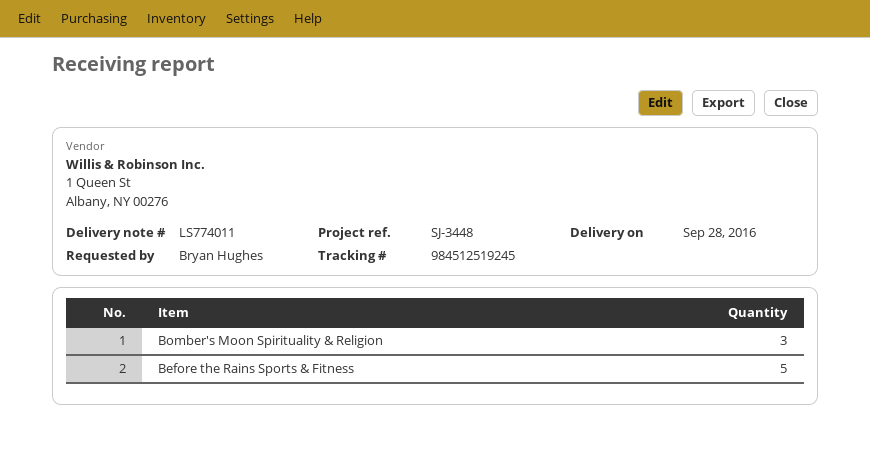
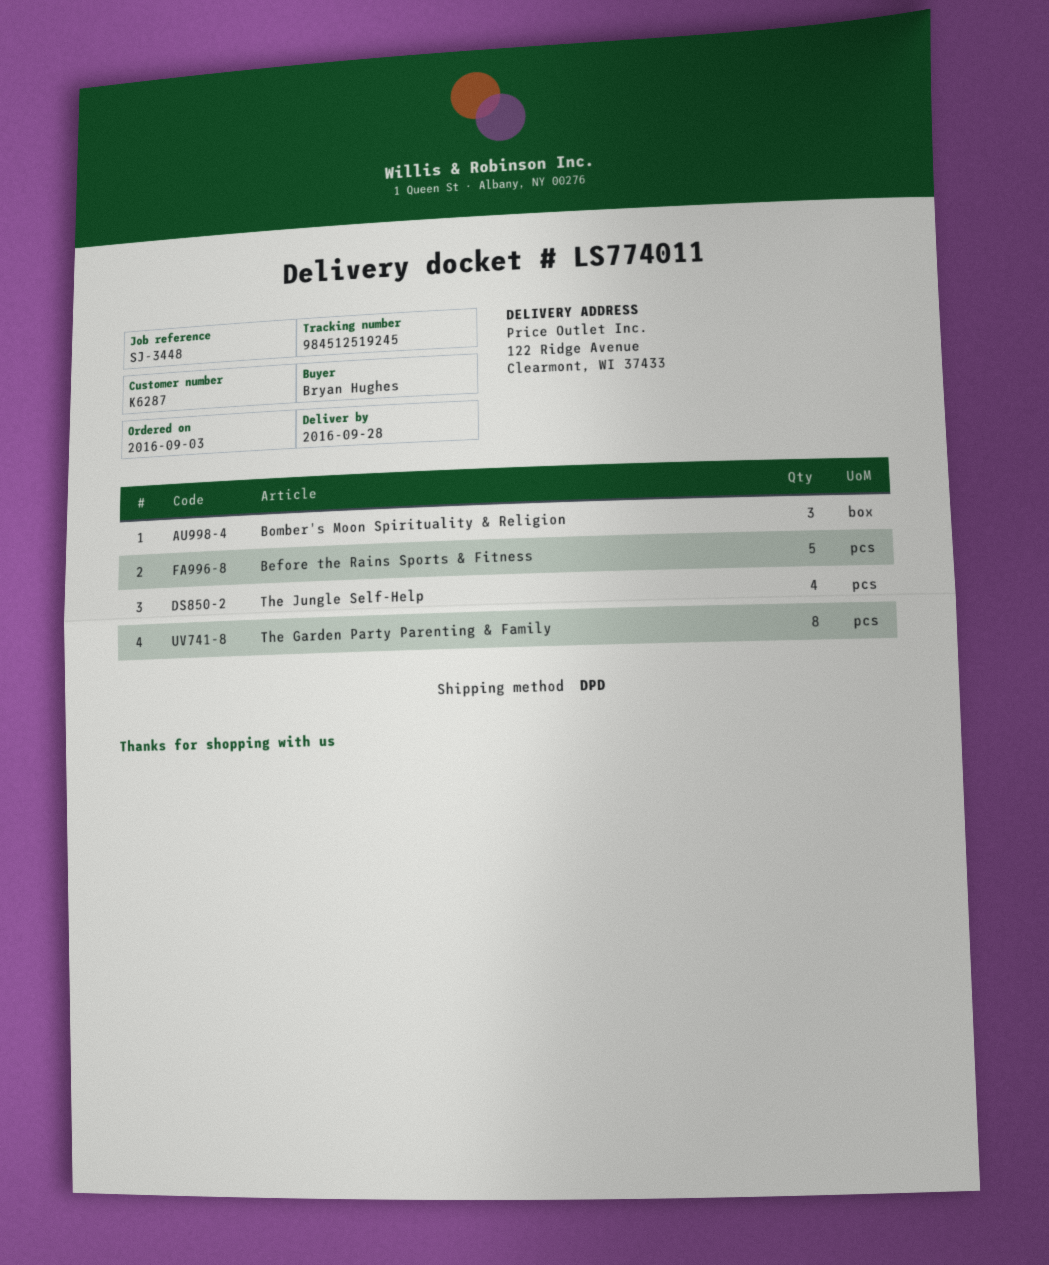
The Jungle Self-Help: none -> 4
The Garden Party Parenting & Family: none -> 8

